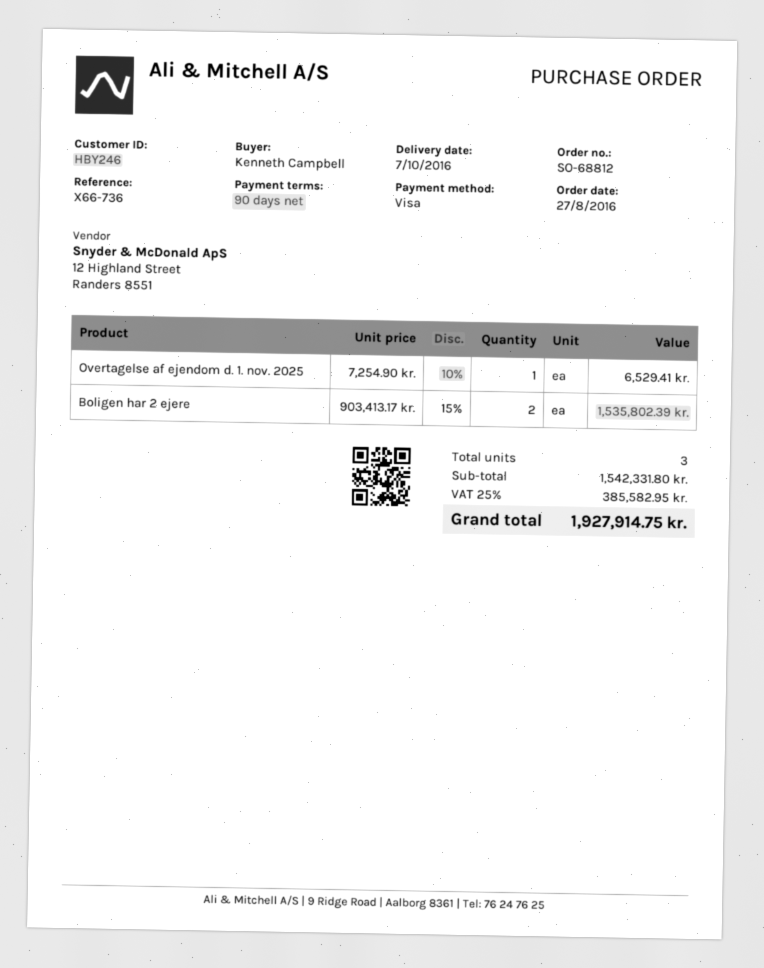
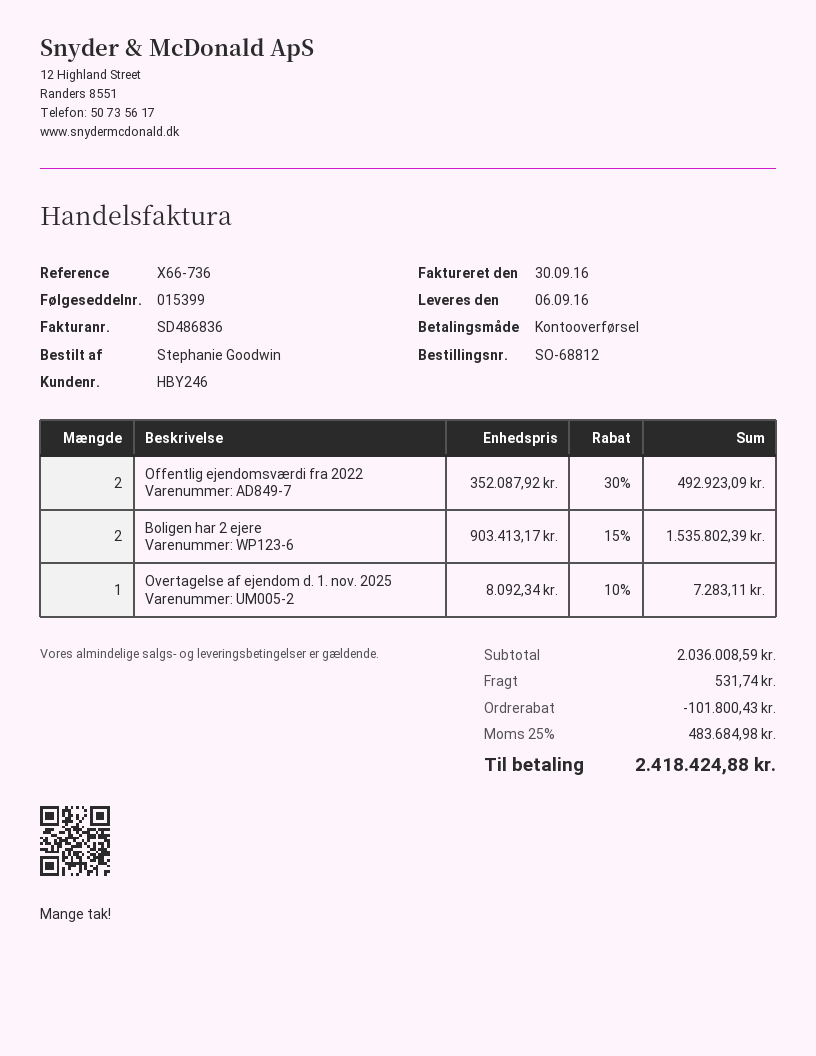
delivery date: 2016-10-07 -> 2016-09-06
ordered by: Kenneth Campbell -> Stephanie Goodwin
payment method: Visa -> bank transfer
Overtagelse af ejendom d. 1. nov. 2025: 1 x 7254.90 - 10% = 6529.41 -> 1 x 8092.34 - 10% = 7283.11
Offentlig ejendomsværdi fra 2022: none -> 2 x 352087.92 - 30% = 492923.09
subtotal: 1542331.80 -> 2036008.59
discount: none -> 101800.43
shipping: none -> 531.74
tax: 25% = 385582.95 -> 25% = 483684.98
total: 1927914.75 -> 2418424.88

